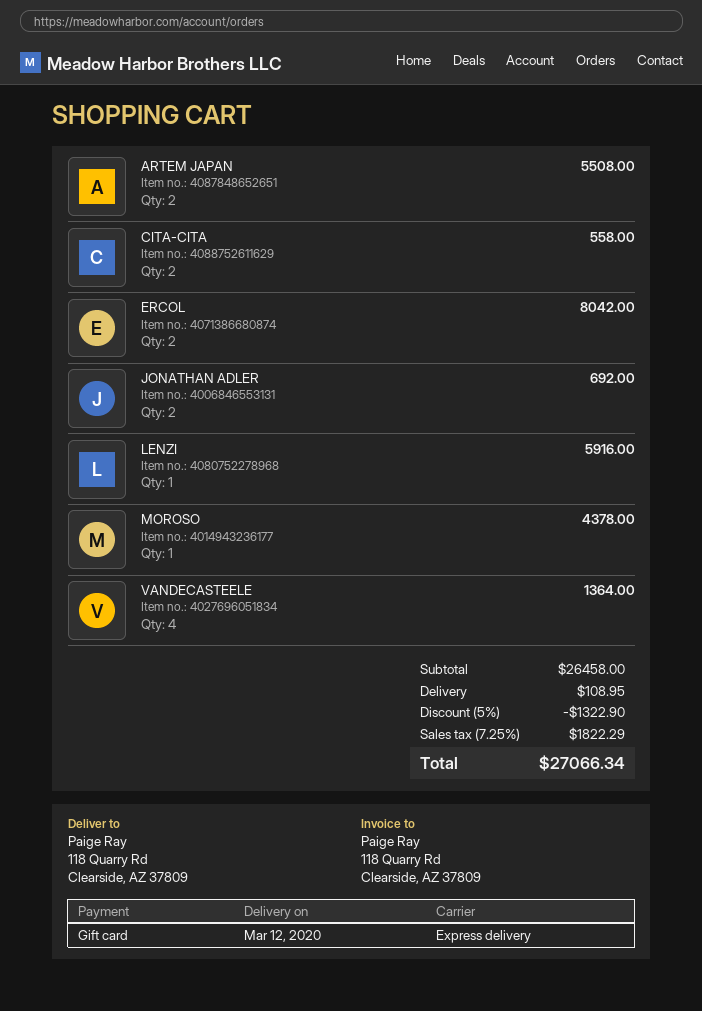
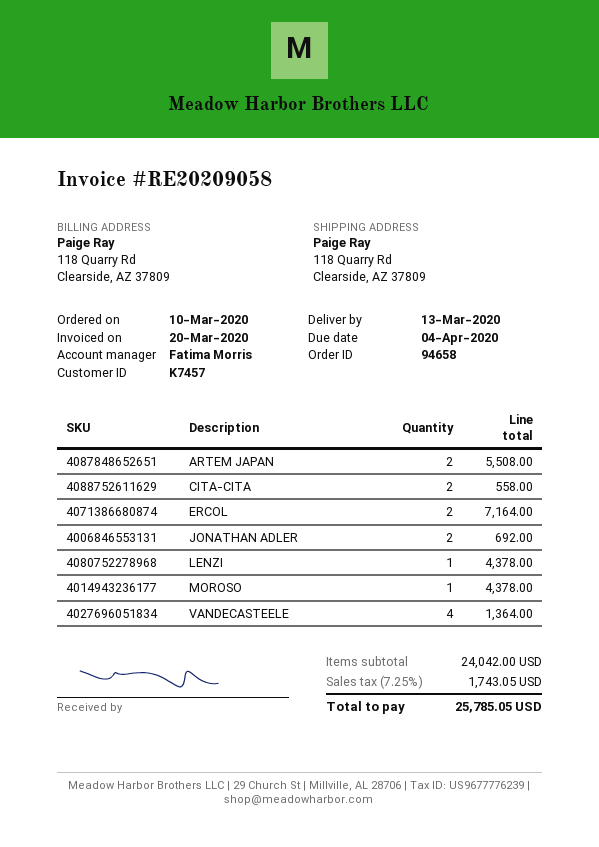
delivery date: 2020-03-12 -> 2020-03-13
ERCOL: 2 for 8042.00 -> 2 for 7164.00
LENZI: 1 for 5916.00 -> 1 for 4378.00
subtotal: 26458.00 -> 24042.00
discount: 5% = 1322.90 -> none
shipping: 108.95 -> none
tax: 7.25% = 1822.29 -> 7.25% = 1743.05
total: 27066.34 -> 25785.05

